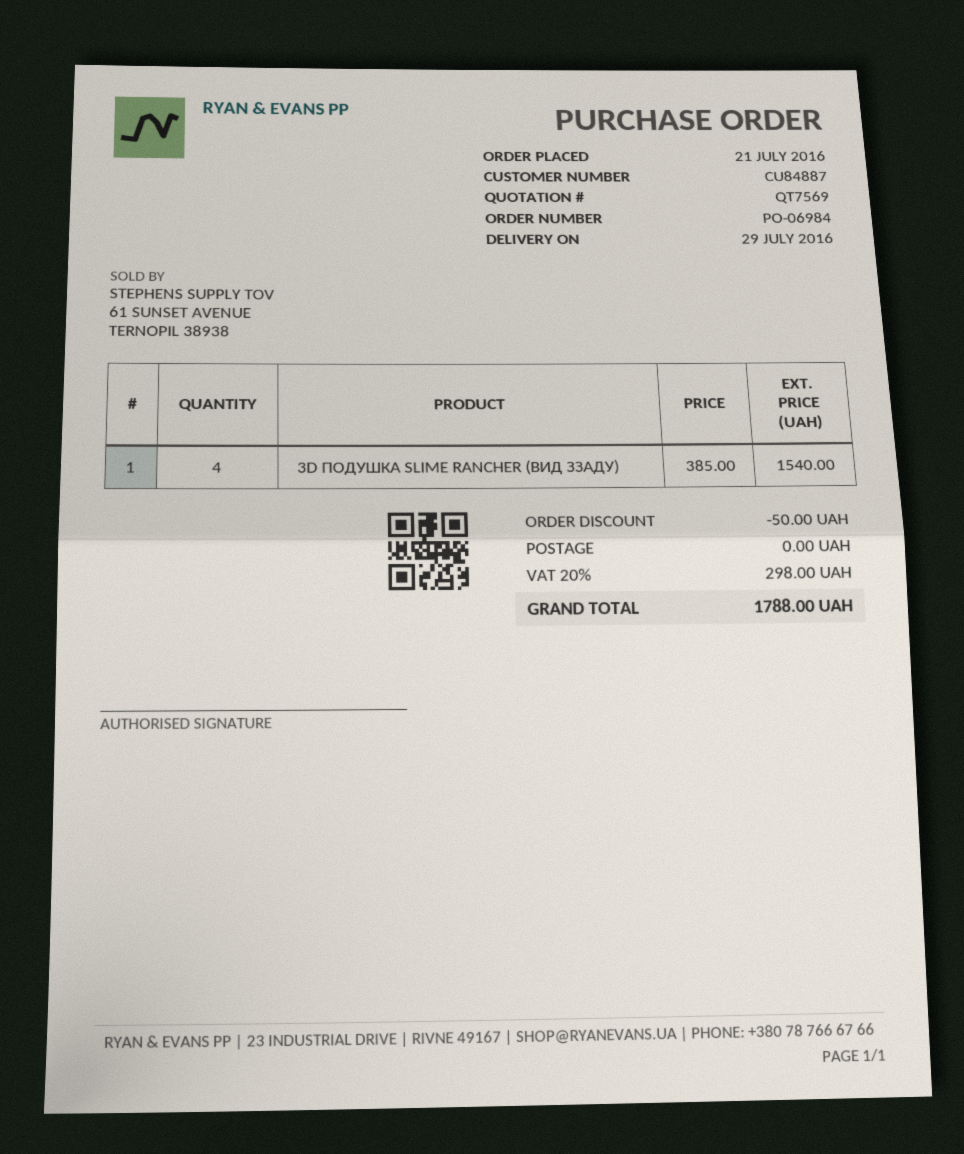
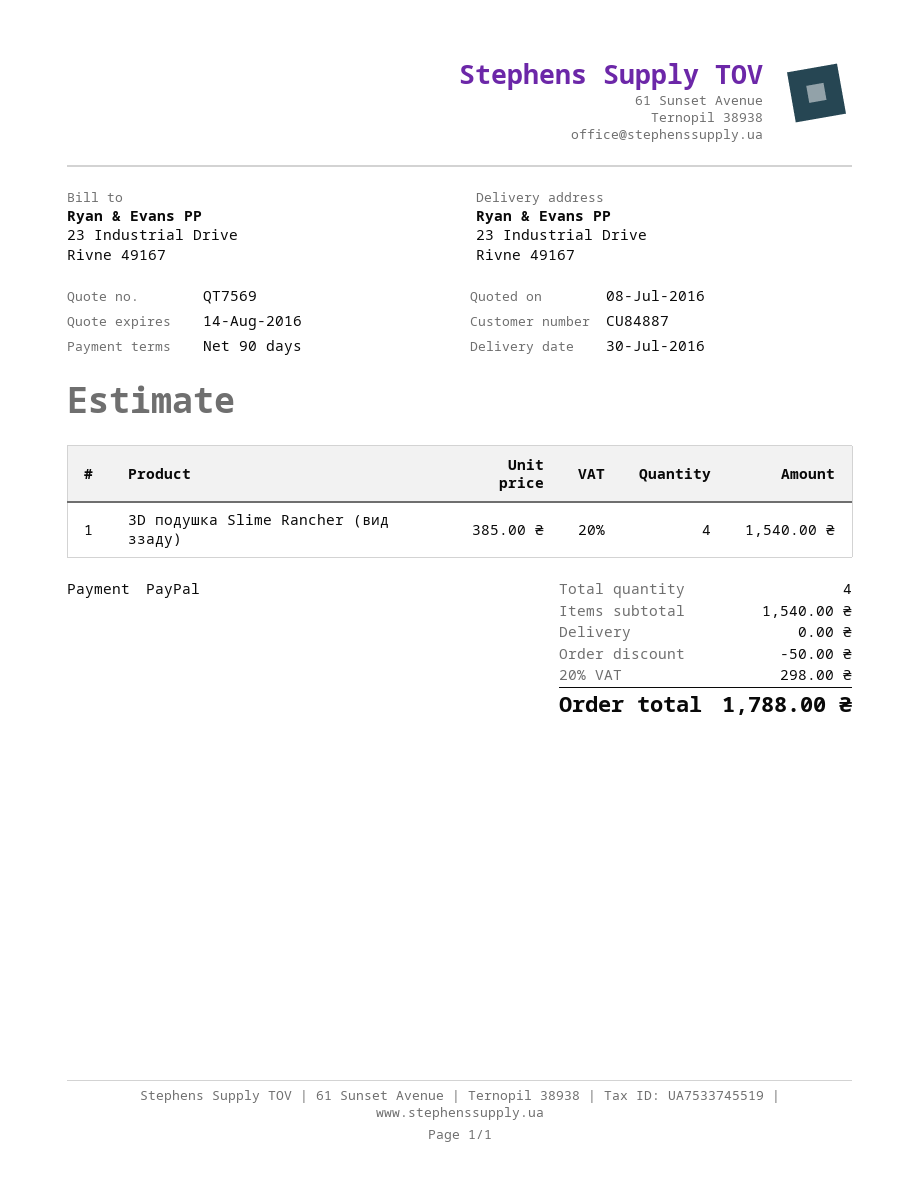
delivery date: 2016-07-29 -> 2016-07-30

